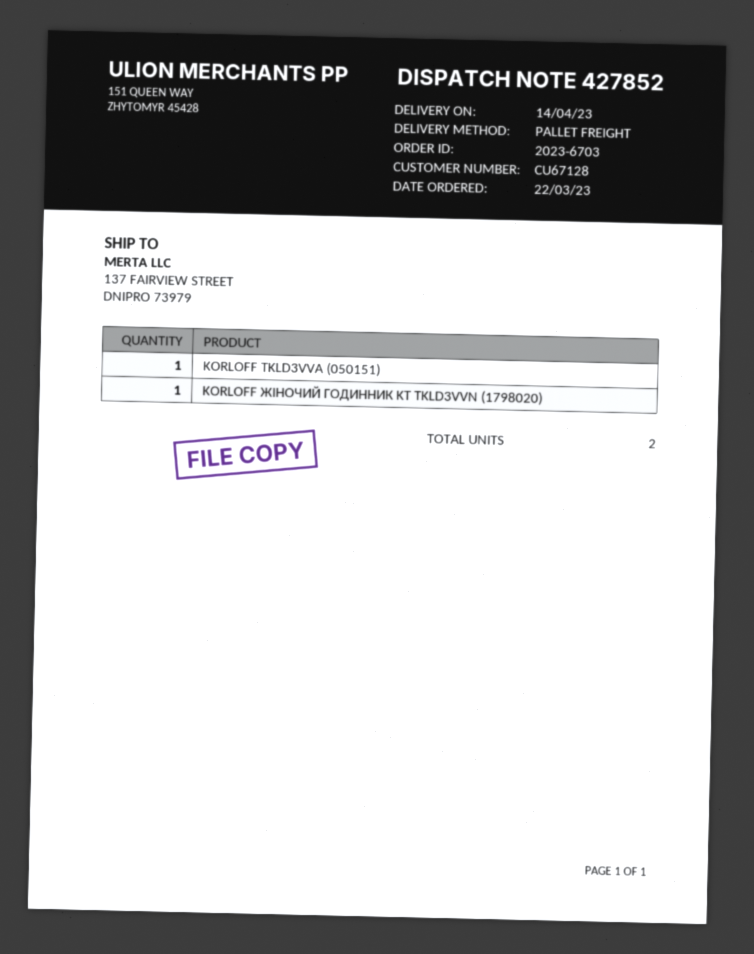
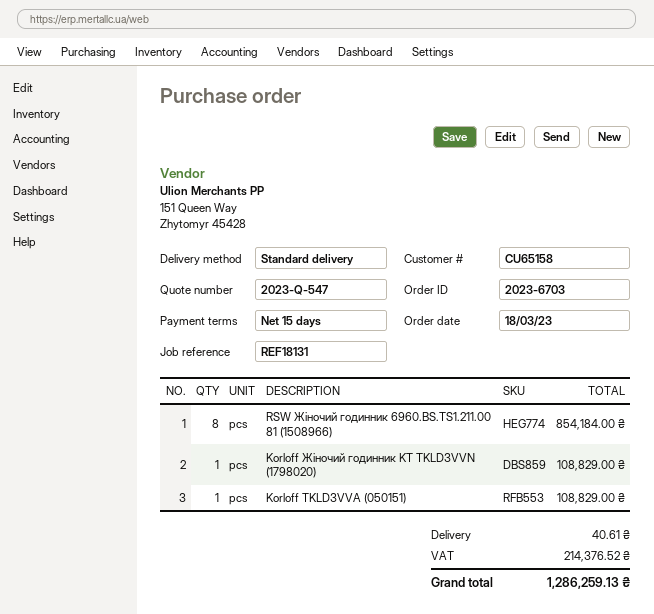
order date: 2023-03-22 -> 2023-03-18
customer number: CU67128 -> CU65158
shipping method: pallet freight -> standard
RSW Жіночий годинник 6960.BS.TS1.211.00 81 (1508966): none -> 8

